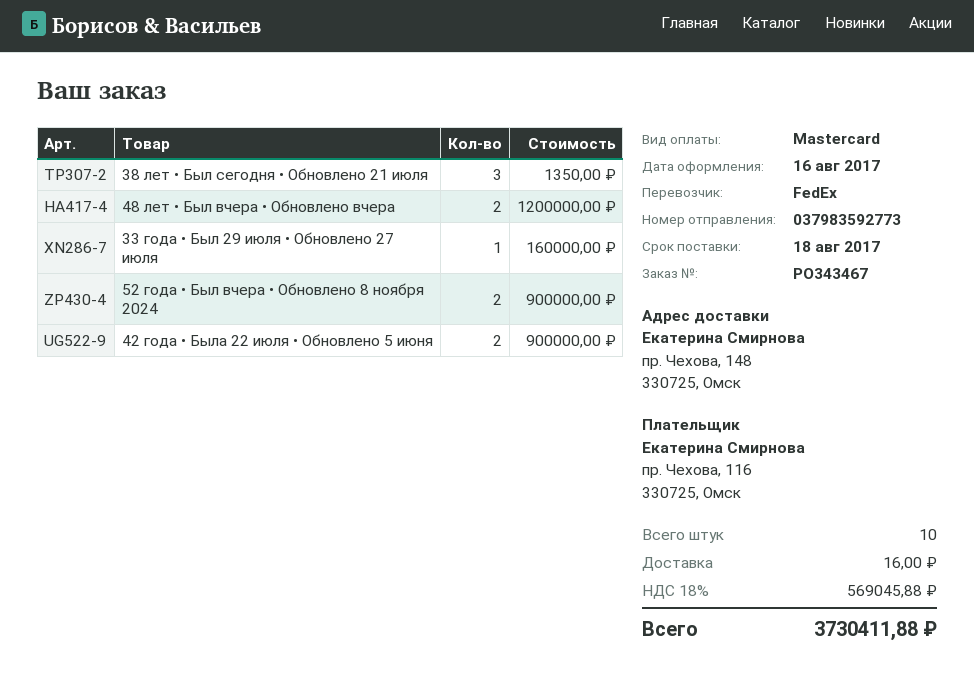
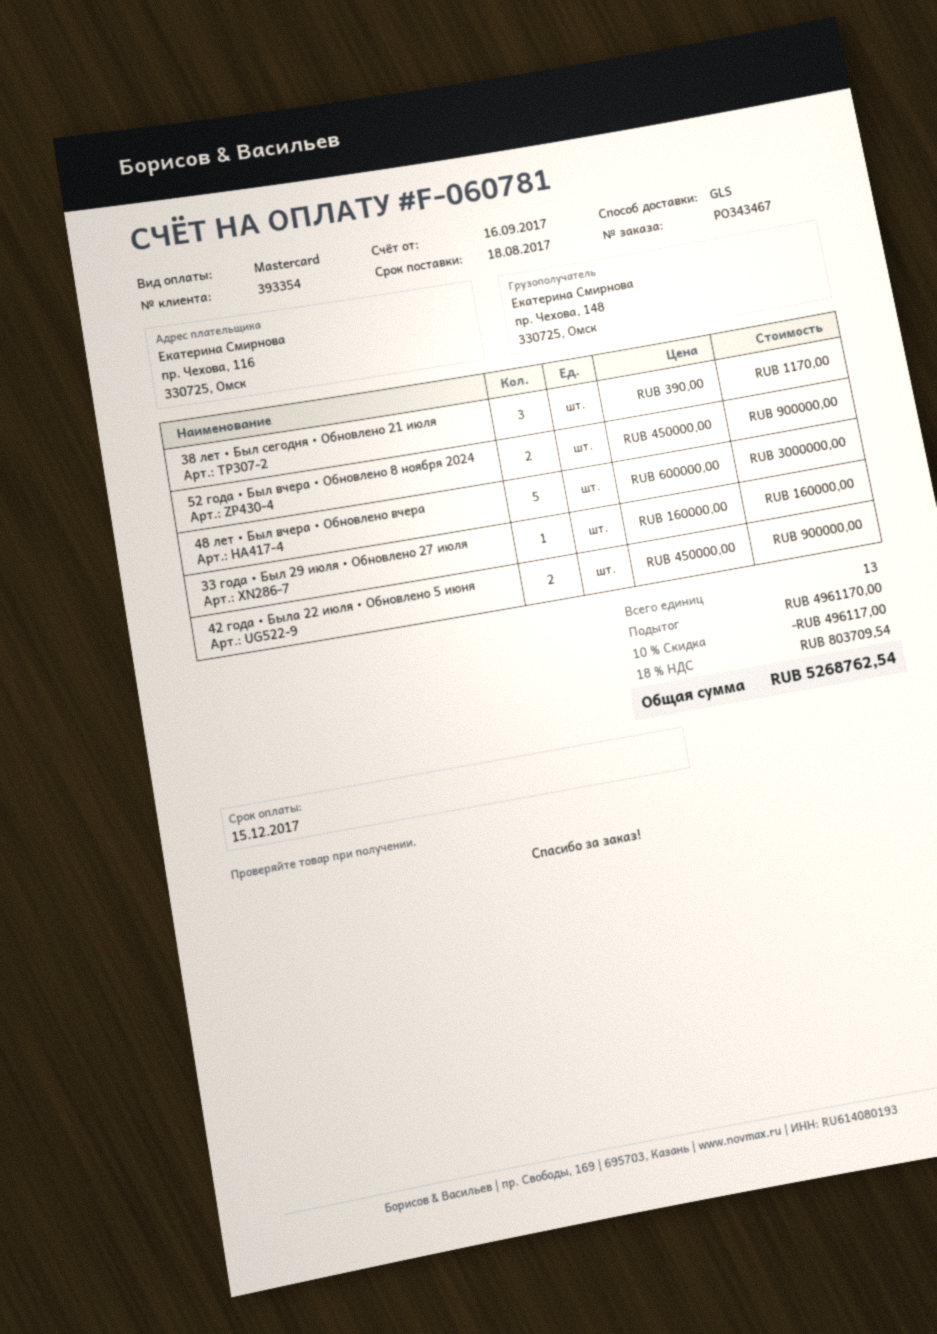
shipping method: FedEx -> GLS
38 лет • Был сегодня • Обновлено 21 июля: 3 for 1350.00 -> 3 for 1170.00
48 лет • Был вчера • Обновлено вчера: 2 for 1200000.00 -> 5 for 3000000.00
total quantity: 10 -> 13
discount: none -> 10% = 496117.00
shipping: 16.00 -> none
tax: 18% = 569045.88 -> 18% = 803709.54
total: 3730411.88 -> 5268762.54

